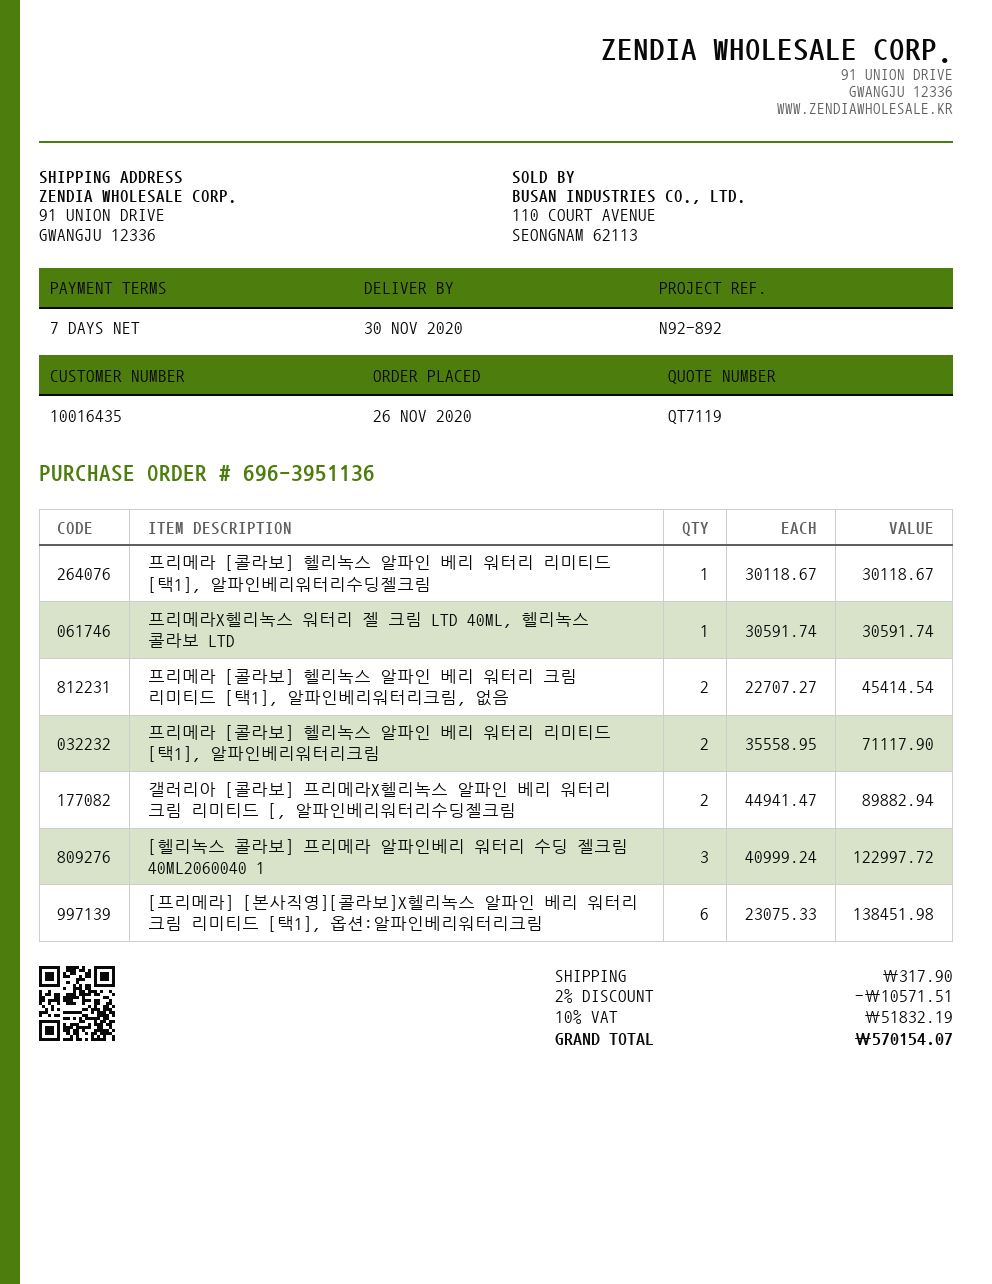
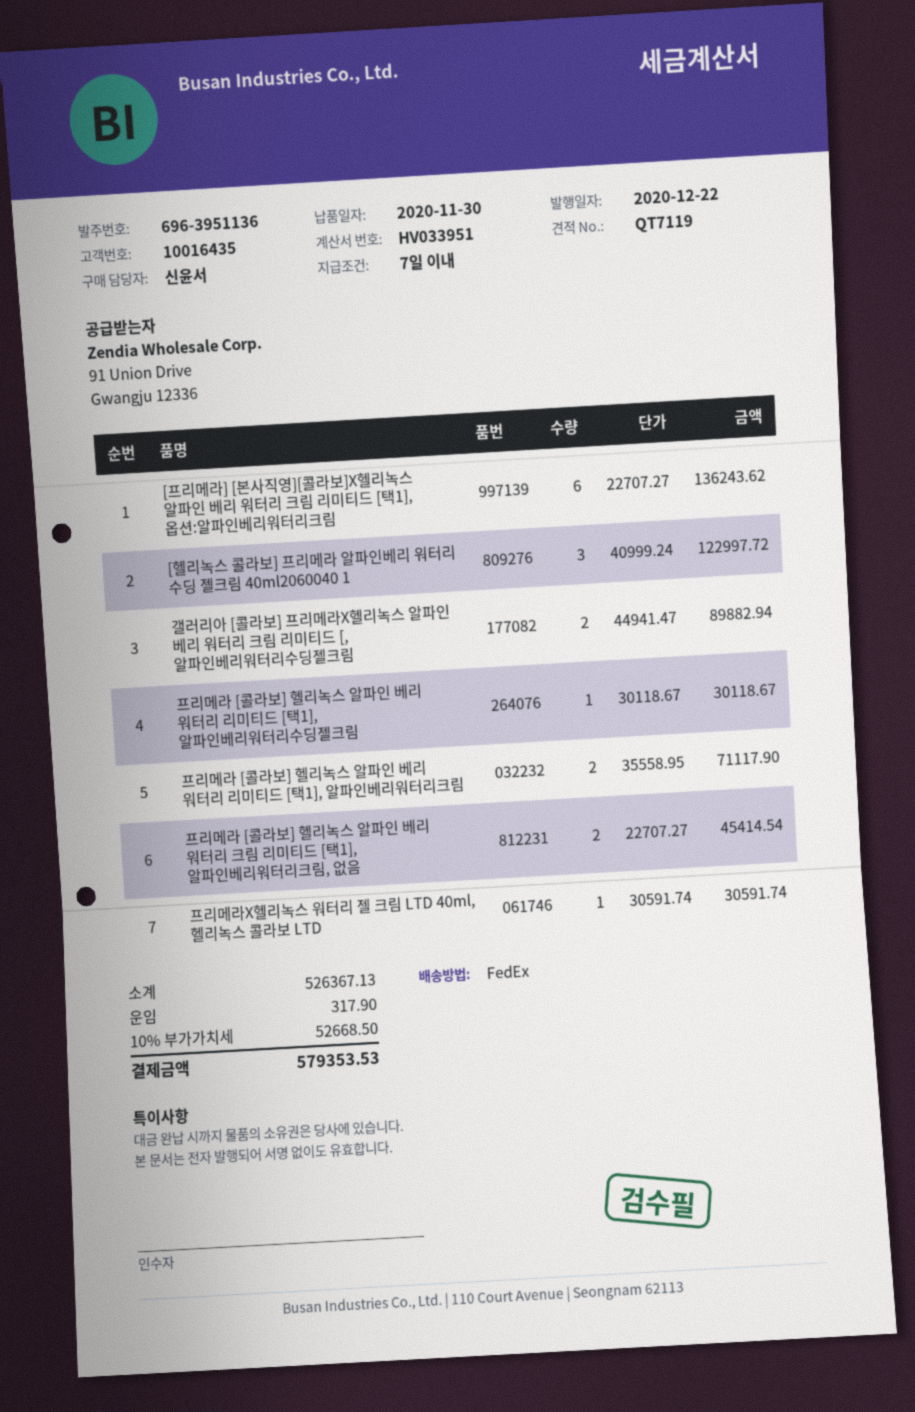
[프리메라] [본사직영][콜라보]X헬리녹스 알파인 베리 워터리 크림 리미티드 [택1], 옵션:알파인베리워터리크림: 6 x 23075.33 = 138451.98 -> 6 x 22707.27 = 136243.62
discount: 2% = 10571.51 -> none
tax: 10% = 51832.19 -> 10% = 52668.50
total: 570154.07 -> 579353.53

